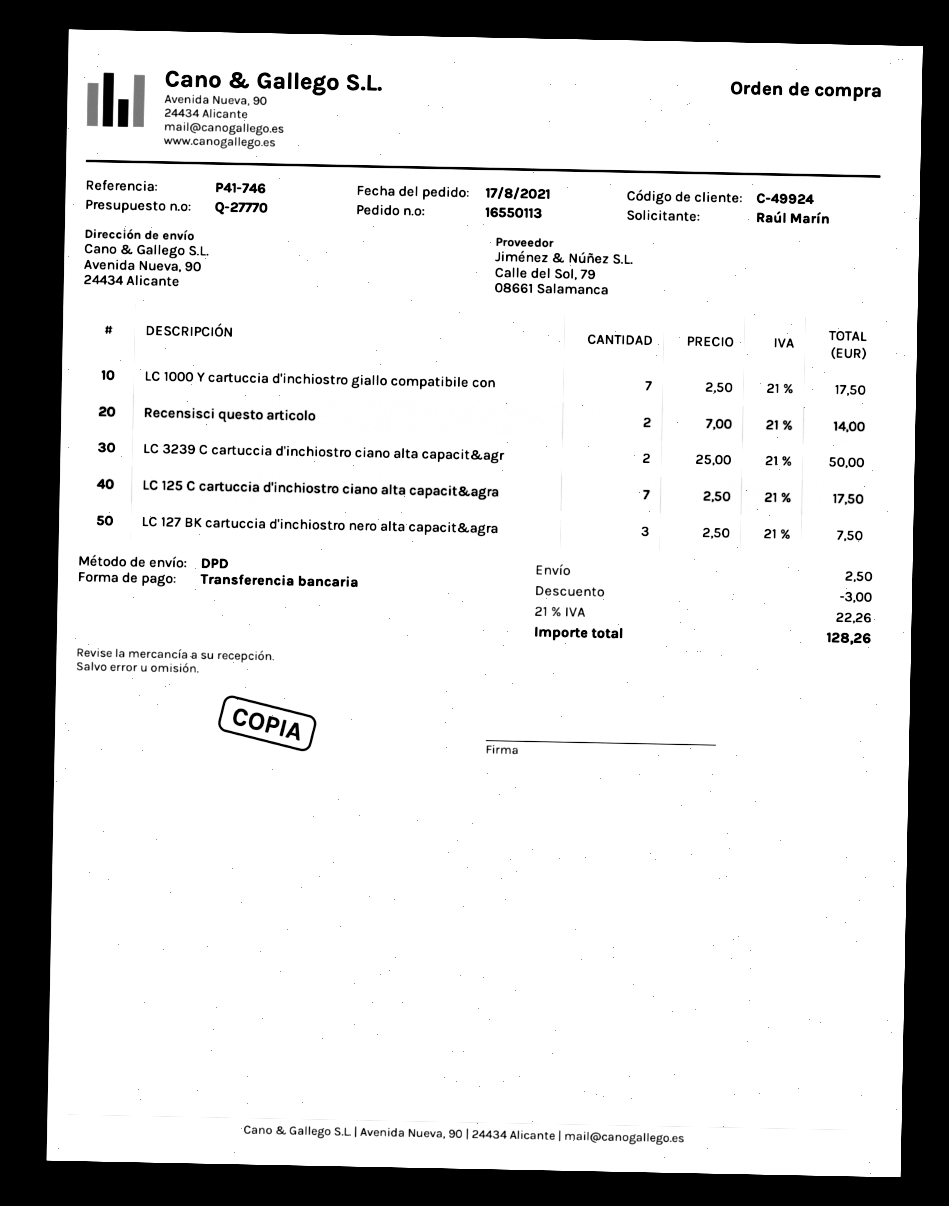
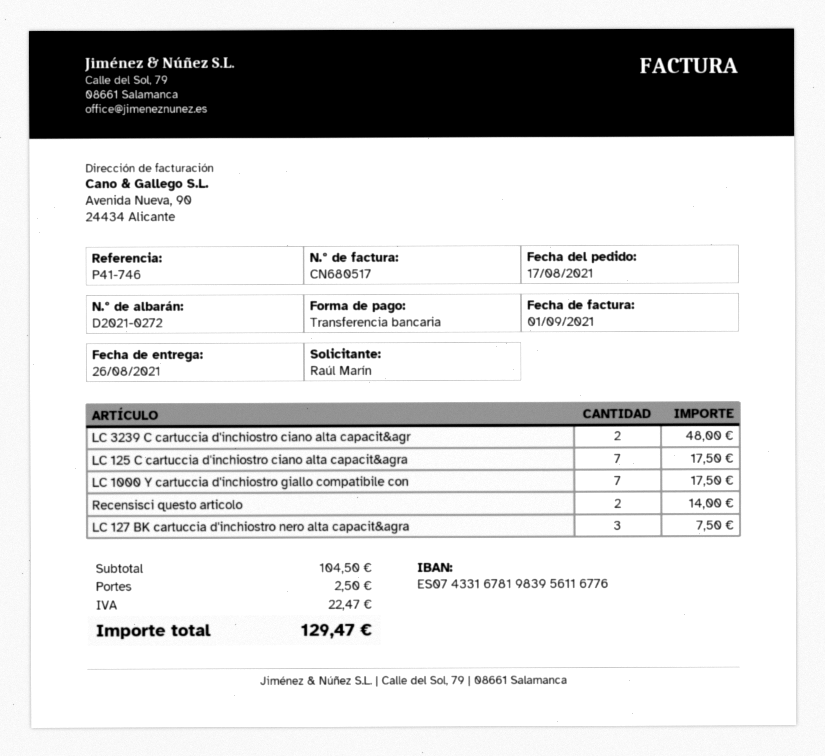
LC 3239 C cartuccia d'inchiostro ciano alta capacit&agr: 2 for 50.00 -> 2 for 48.00
discount: 3.00 -> none
tax: 22.26 -> 22.47
total: 128.26 -> 129.47

